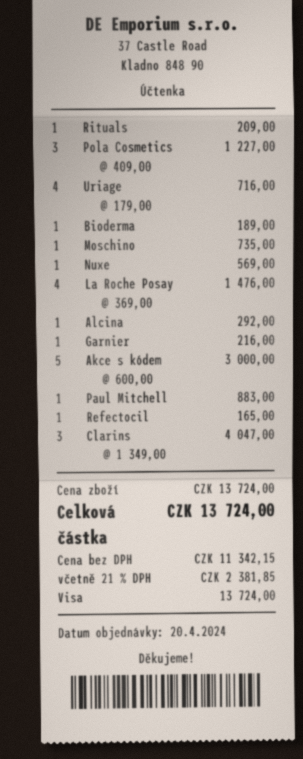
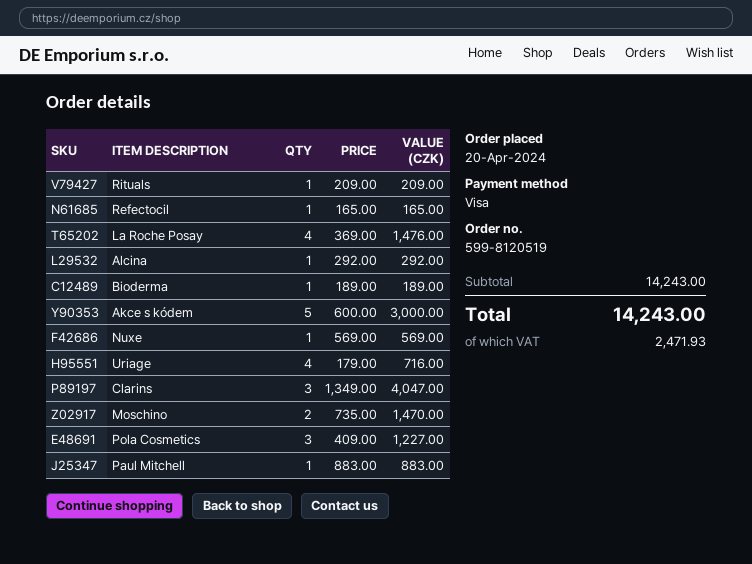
Moschino: 1 x 735.00 = 735.00 -> 2 x 735.00 = 1470.00
Garnier: 1 x 216.00 = 216.00 -> none
subtotal: 13724.00 -> 14243.00
tax: 2381.85 -> 2471.93
total: 13724.00 -> 14243.00

